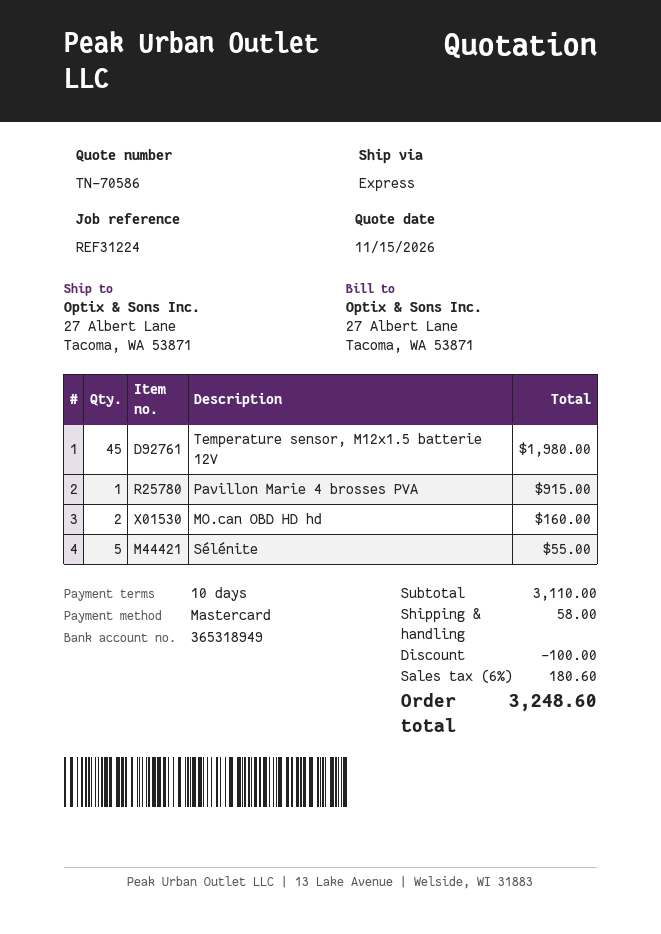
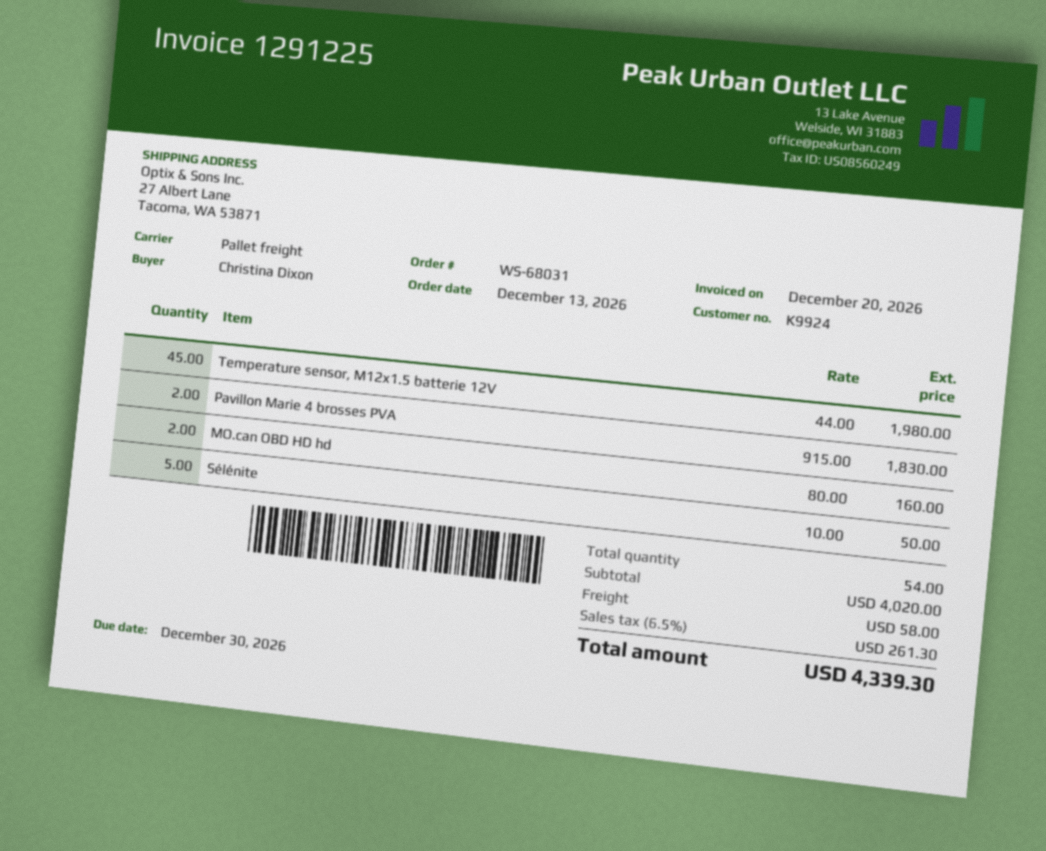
shipping method: express -> pallet freight
Pavillon Marie 4 brosses PVA: 1 for 915.00 -> 2 for 1830.00
Sélénite: 5 for 55.00 -> 5 for 50.00
subtotal: 3110.00 -> 4020.00
discount: 100.00 -> none
tax: 6% = 180.60 -> 6.5% = 261.30
total: 3248.60 -> 4339.30

